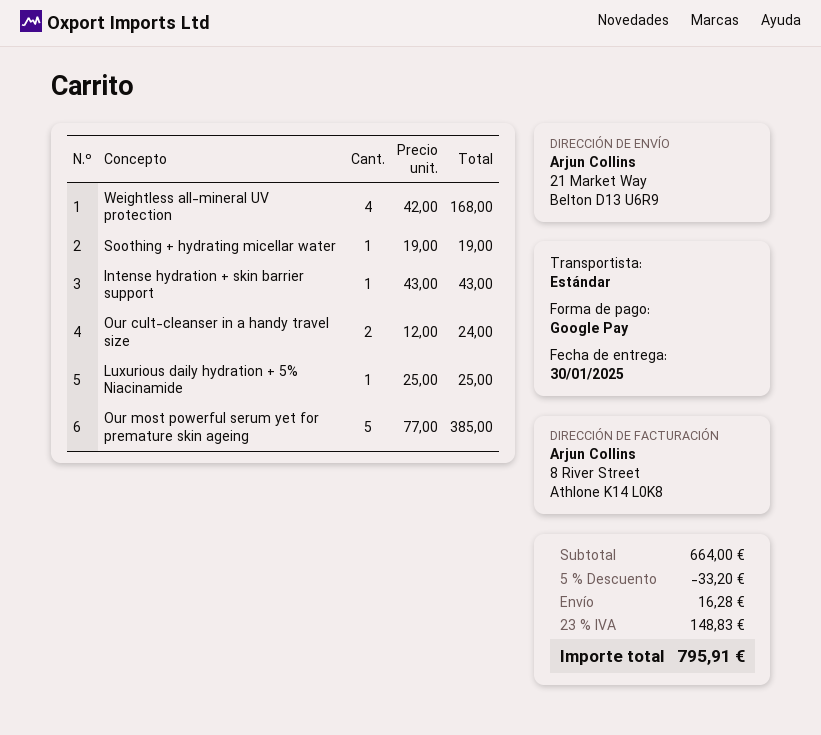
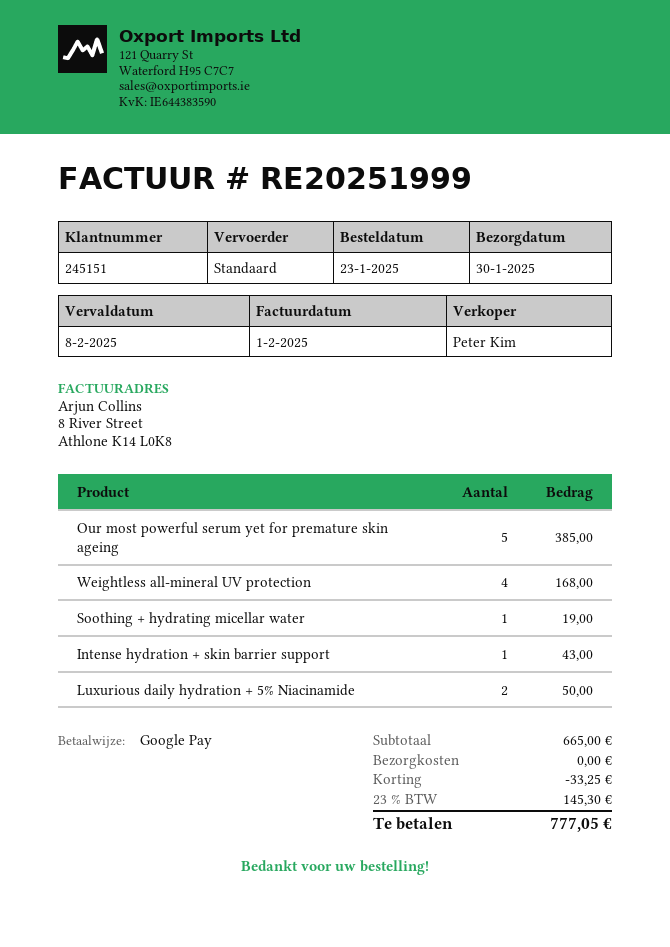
Our cult-cleanser in a handy travel size: 2 for 24.00 -> none
Luxurious daily hydration + 5% Niacinamide: 1 for 25.00 -> 2 for 50.00
subtotal: 664.00 -> 665.00
discount: 33.20 -> 33.25
shipping: 16.28 -> 0.00
tax: 23% = 148.83 -> 23% = 145.30
total: 795.91 -> 777.05

